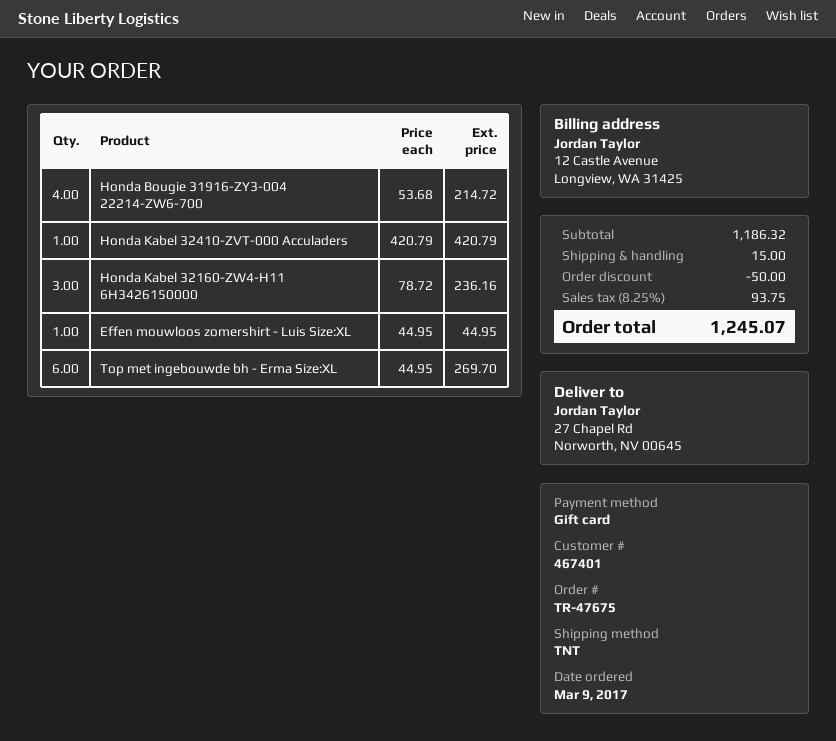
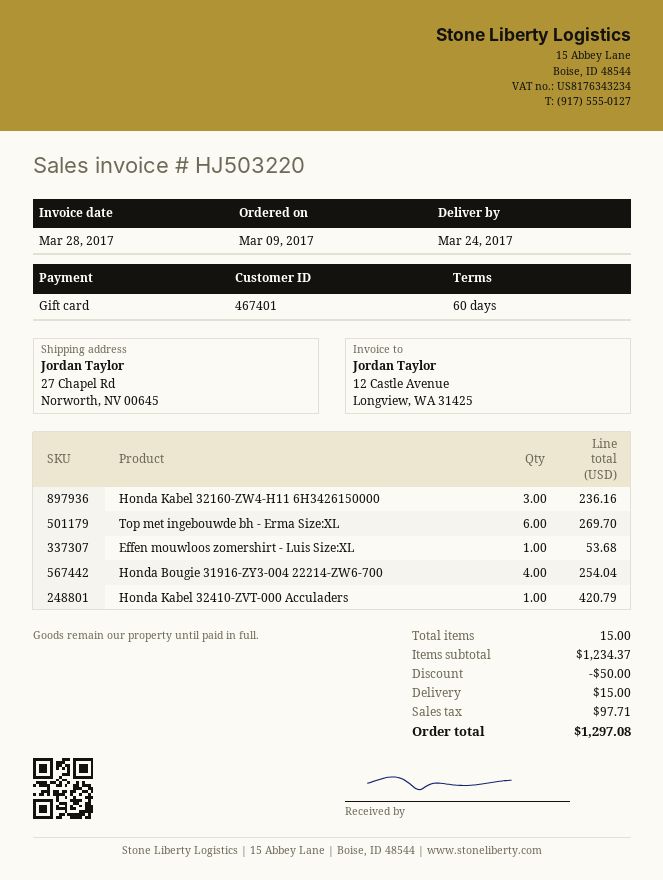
Honda Bougie 31916-ZY3-004 22214-ZW6-700: 4 for 214.72 -> 4 for 254.04
Effen mouwloos zomershirt - Luis Size:XL: 1 for 44.95 -> 1 for 53.68
subtotal: 1186.32 -> 1234.37
tax: 93.75 -> 97.71
total: 1245.07 -> 1297.08

